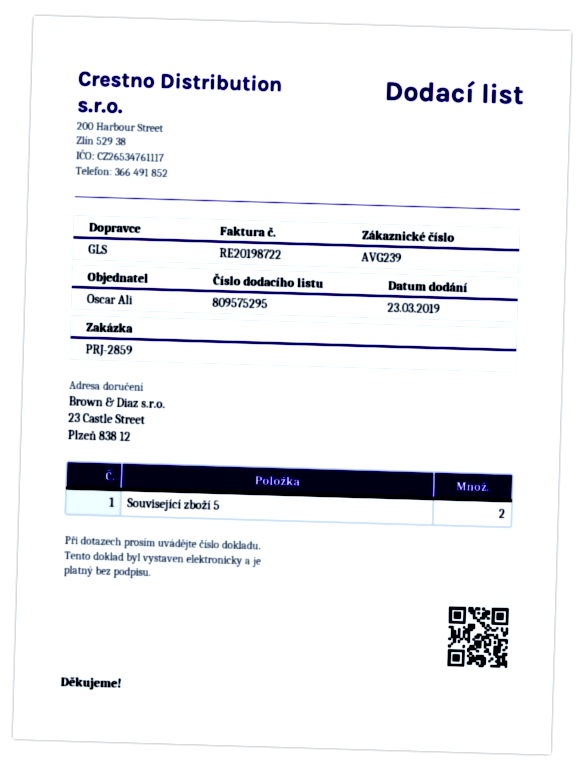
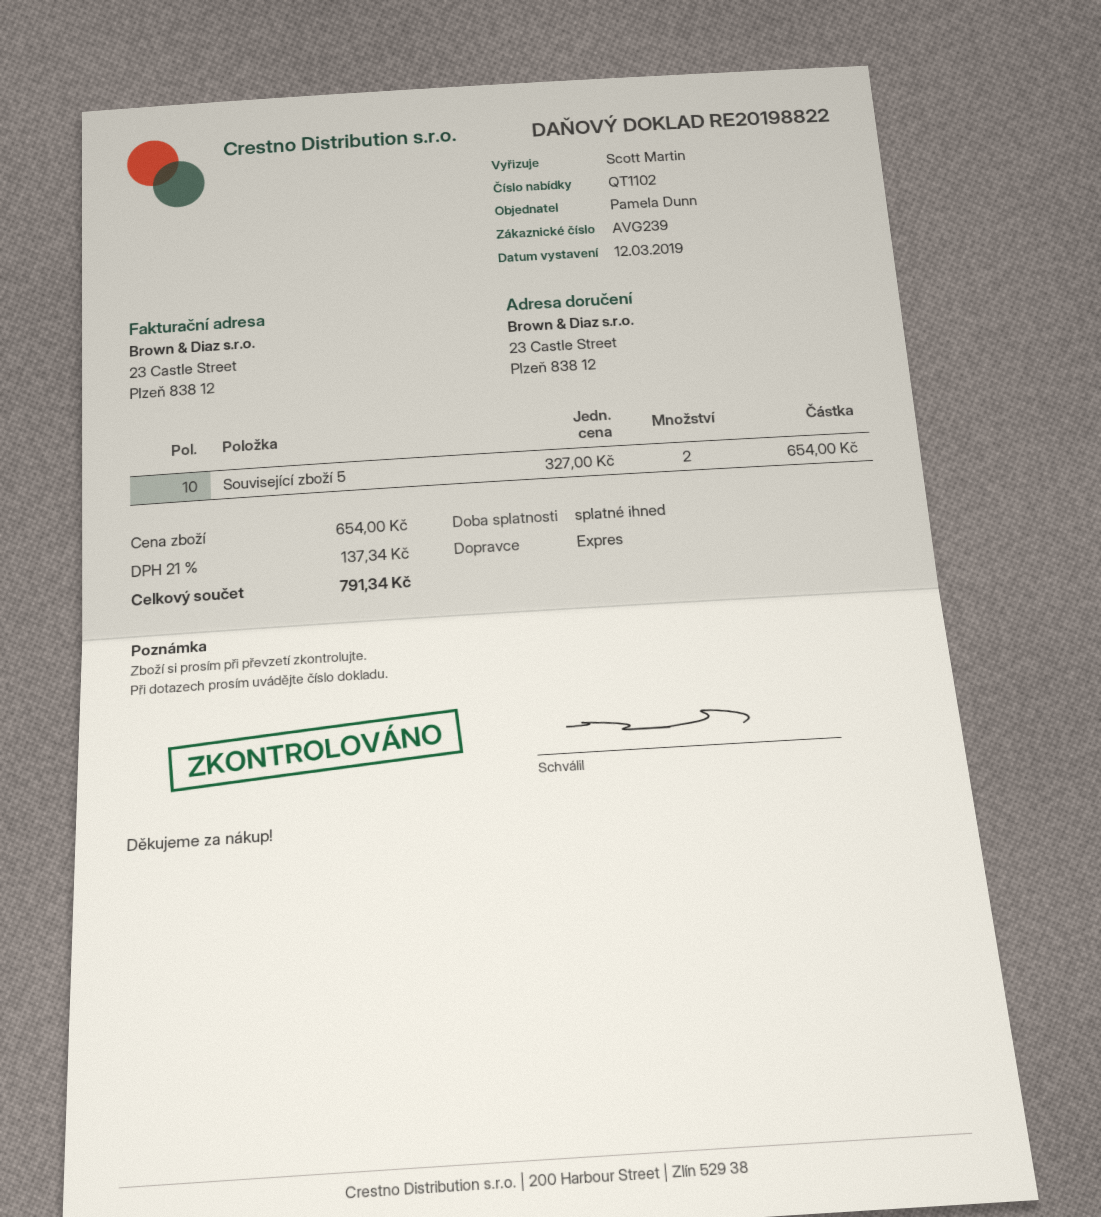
invoice number: RE20198722 -> RE20198822
ordered by: Oscar Ali -> Pamela Dunn
shipping method: GLS -> express

